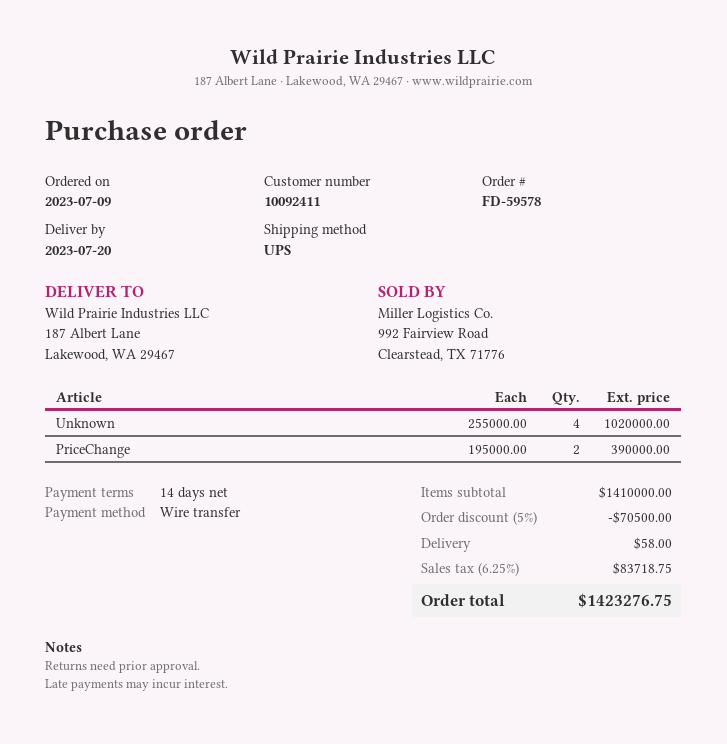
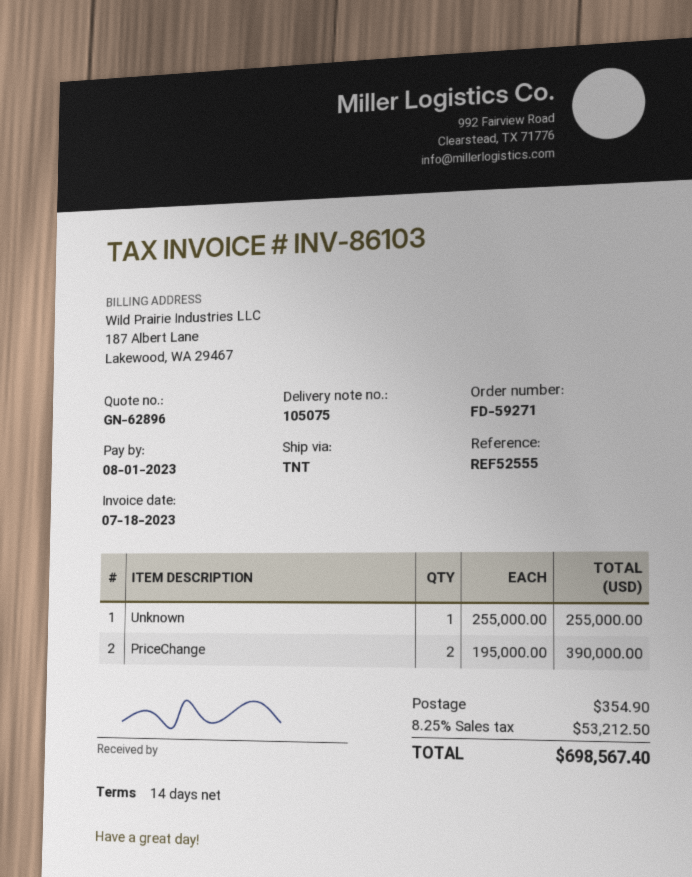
order number: FD-59578 -> FD-59271
shipping method: UPS -> TNT
Unknown: 4 x 255000.00 = 1020000.00 -> 1 x 255000.00 = 255000.00
discount: 5% = 70500.00 -> none
shipping: 58.00 -> 354.90
tax: 6.25% = 83718.75 -> 8.25% = 53212.50
total: 1423276.75 -> 698567.40

